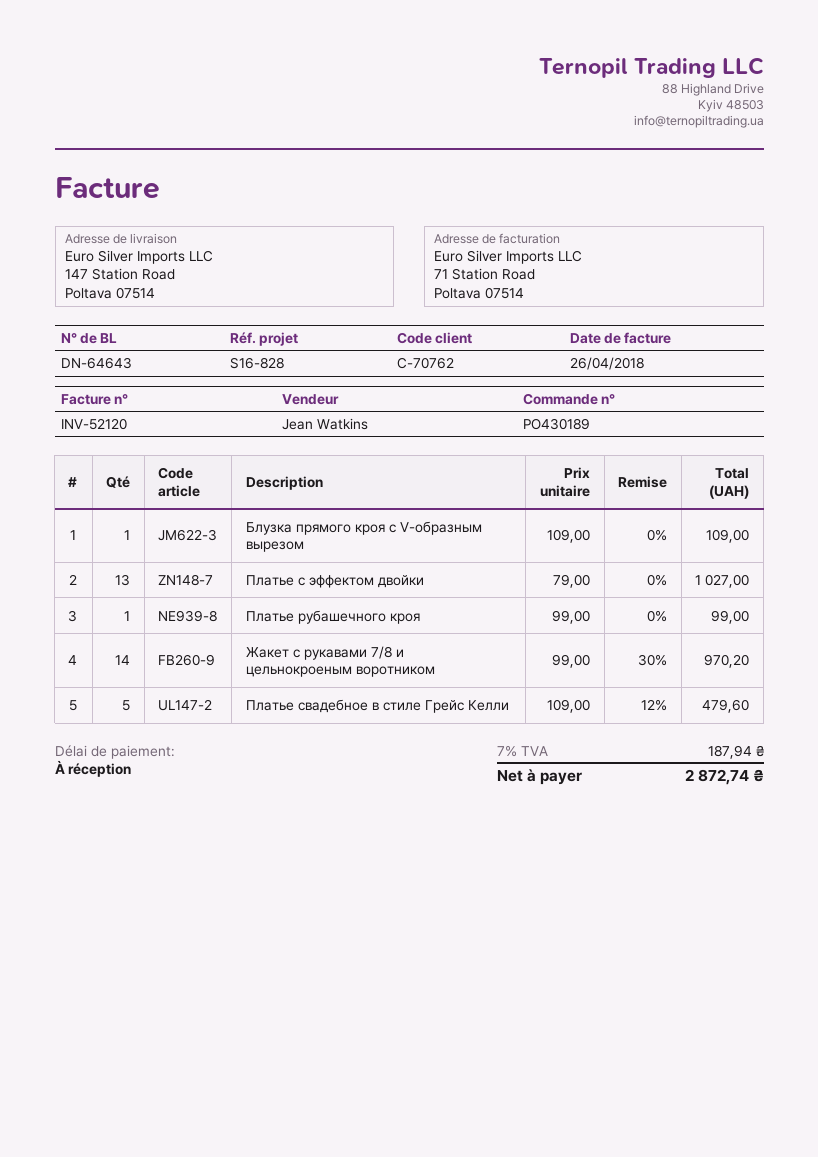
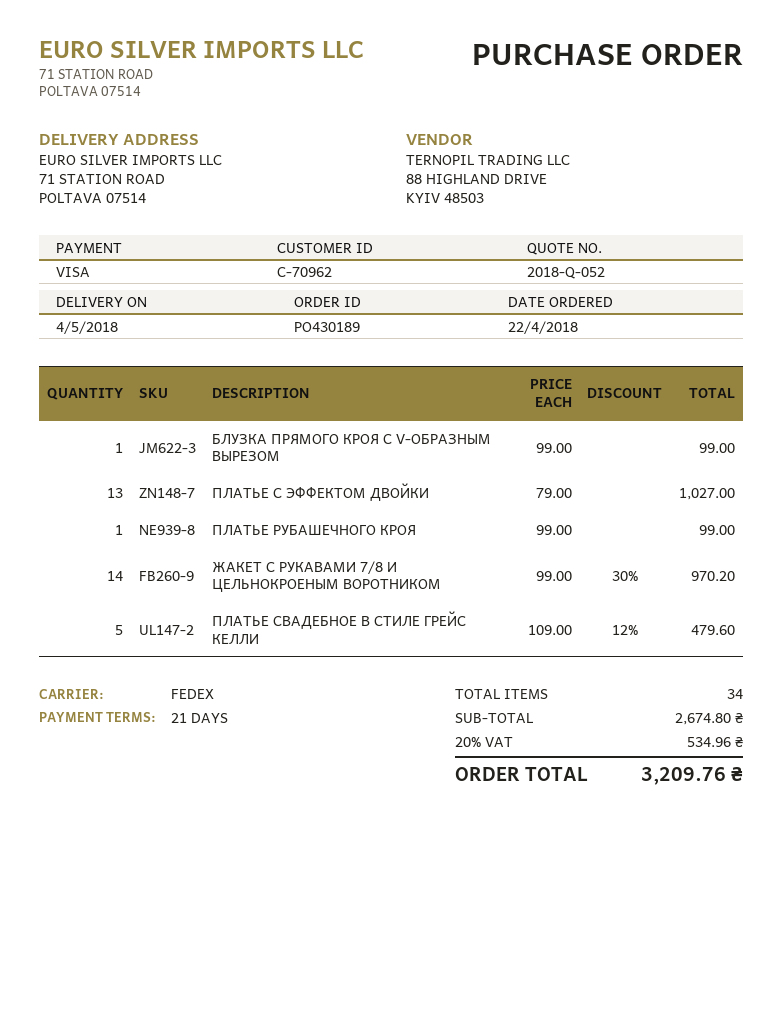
payment terms: on receipt -> 21 days
customer number: C-70762 -> C-70962
ship to: 147 Station Road, Poltava 07514 -> 71 STATION ROAD, POLTAVA 07514
Блузка прямого кроя с V-образным вырезом: 1 x 109.00 = 109.00 -> 1 x 99.00 = 99.00
tax: 7% = 187.94 -> 20% = 534.96
total: 2872.74 -> 3209.76

